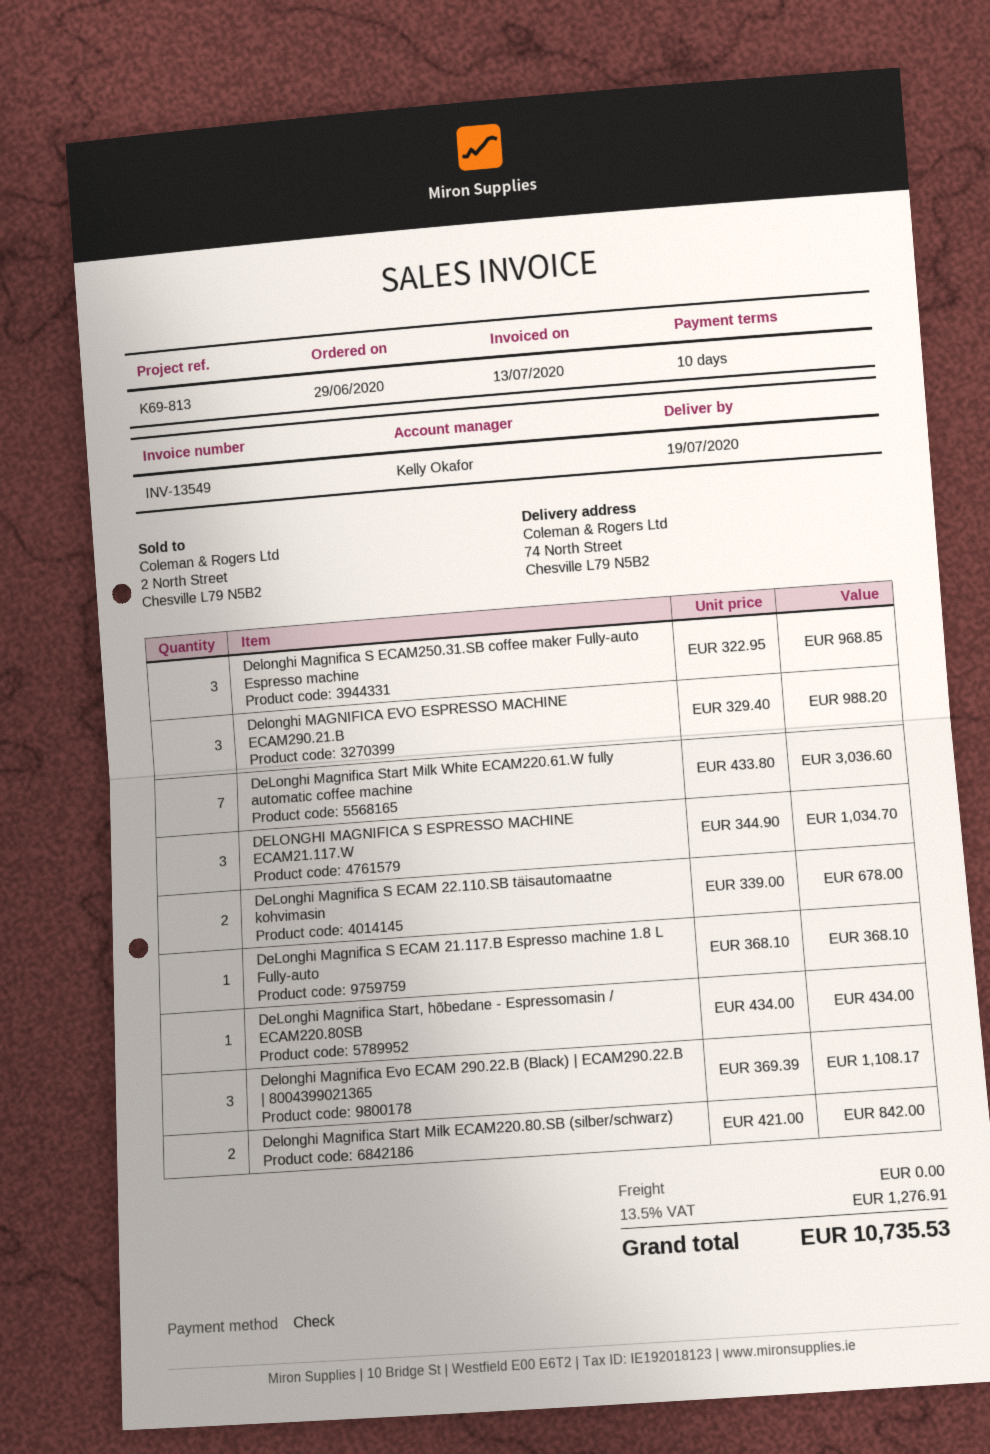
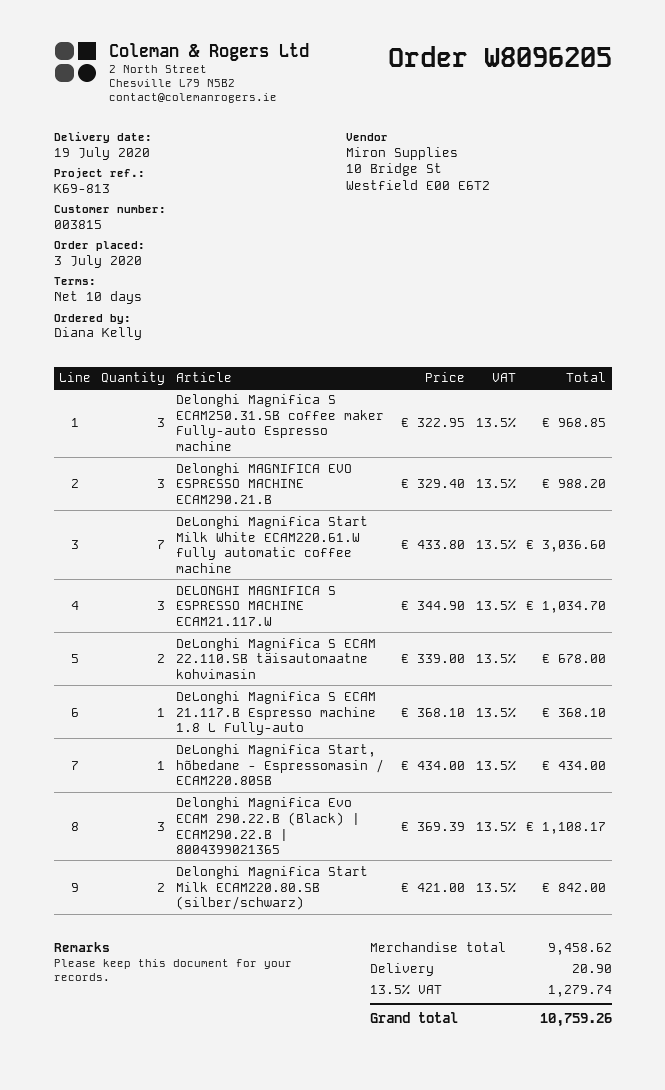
order date: 2020-06-29 -> 2020-07-03
shipping: 0.00 -> 20.90
tax: 13.5% = 1276.91 -> 13.5% = 1279.74
total: 10735.53 -> 10759.26

